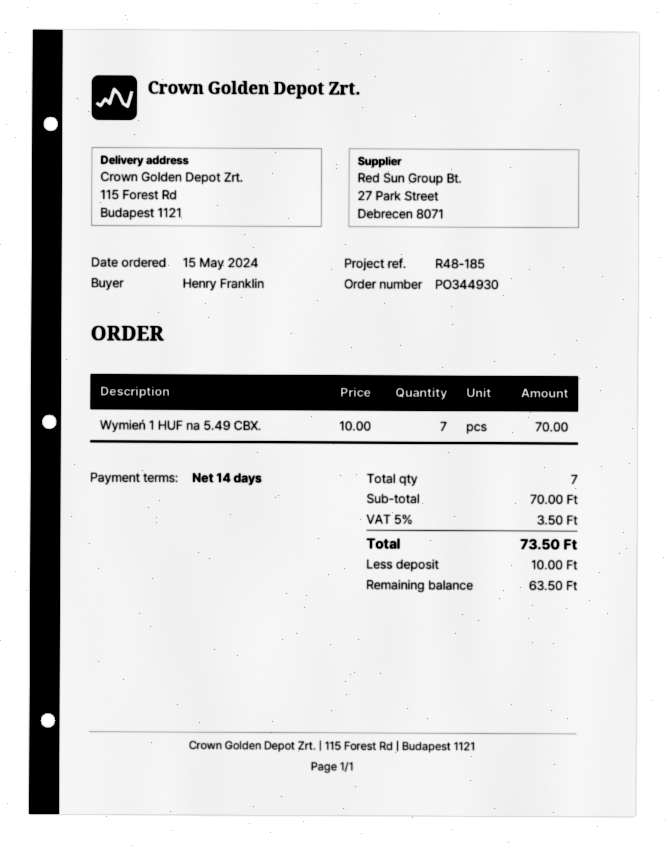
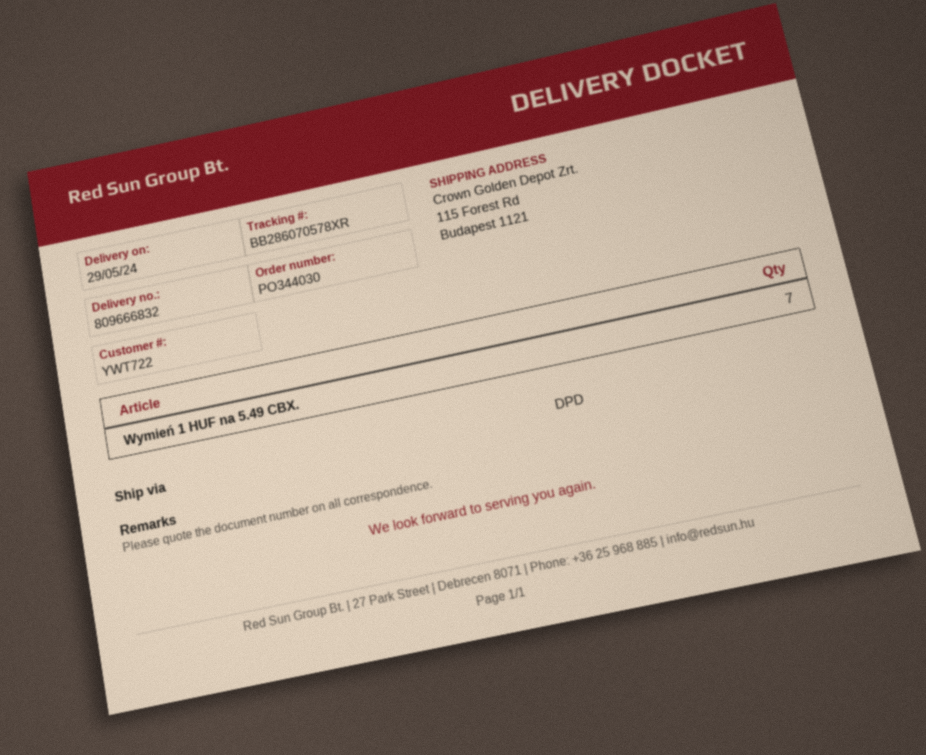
order number: PO344930 -> PO344030

